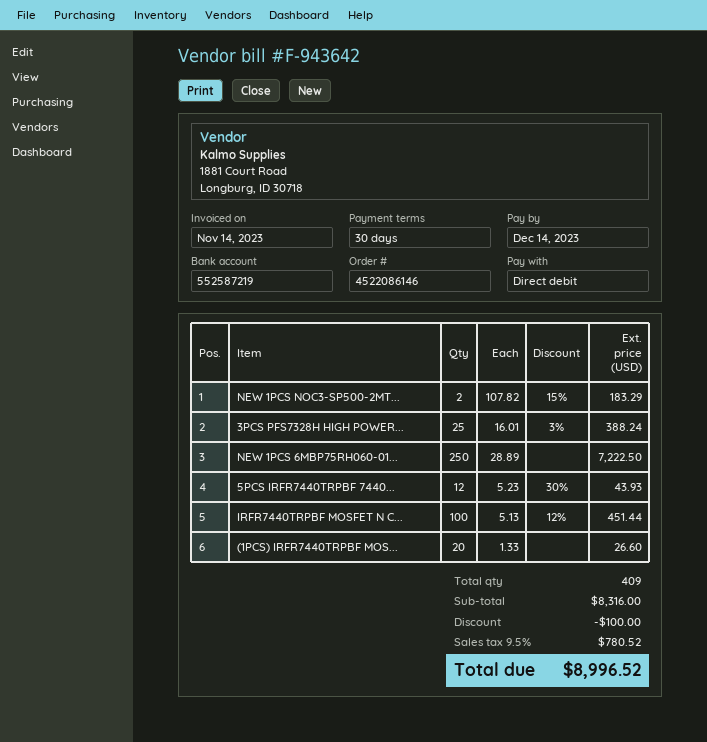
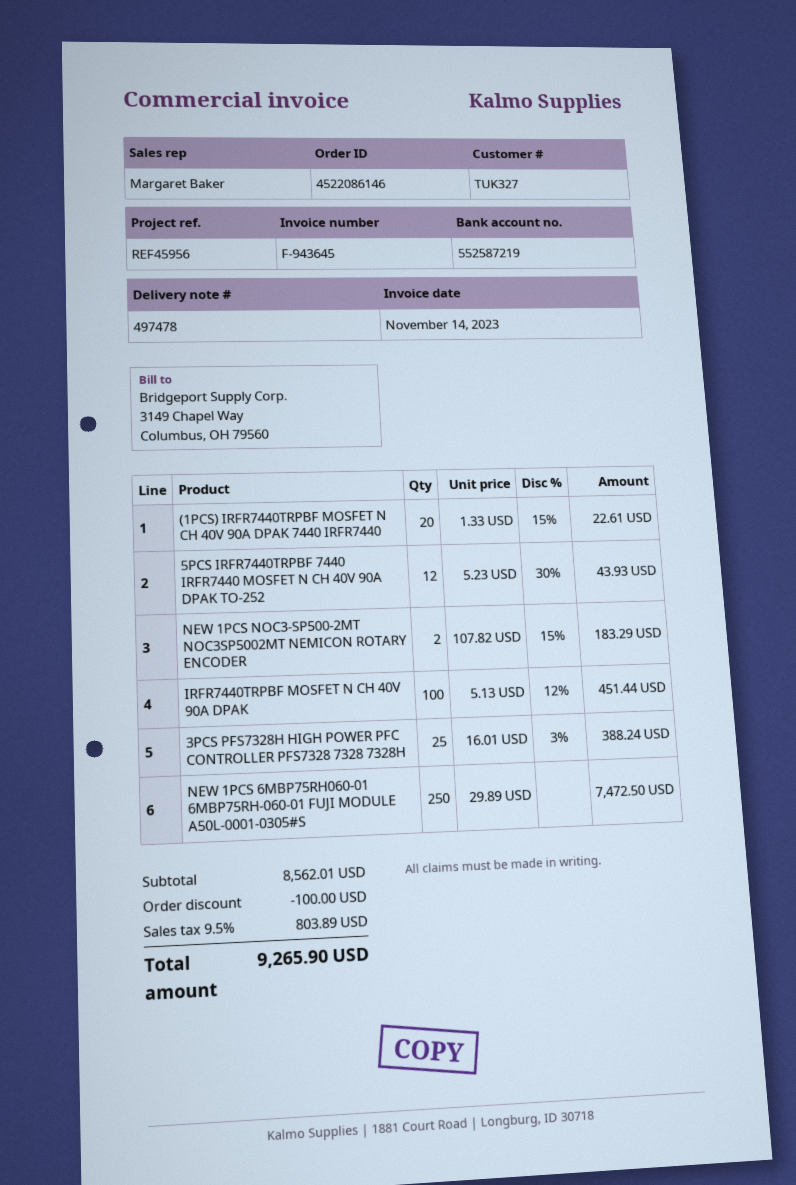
invoice number: F-943642 -> F-943645
NEW 1PCS 6MBP75RH060-01...: 250 x 28.89 = 7222.50 -> 250 x 29.89 = 7472.50
(1PCS) IRFR7440TRPBF MOS...: 20 x 1.33 = 26.60 -> 20 x 1.33 - 15% = 22.61
subtotal: 8316.00 -> 8562.01
tax: 9.5% = 780.52 -> 9.5% = 803.89
total: 8996.52 -> 9265.90

